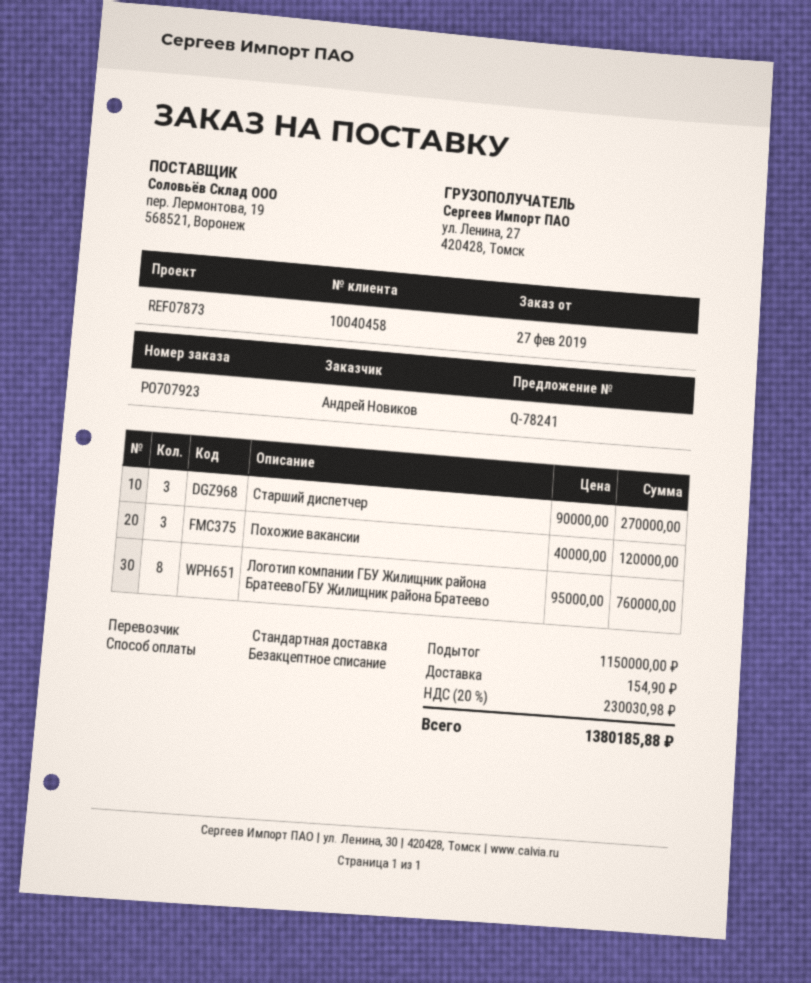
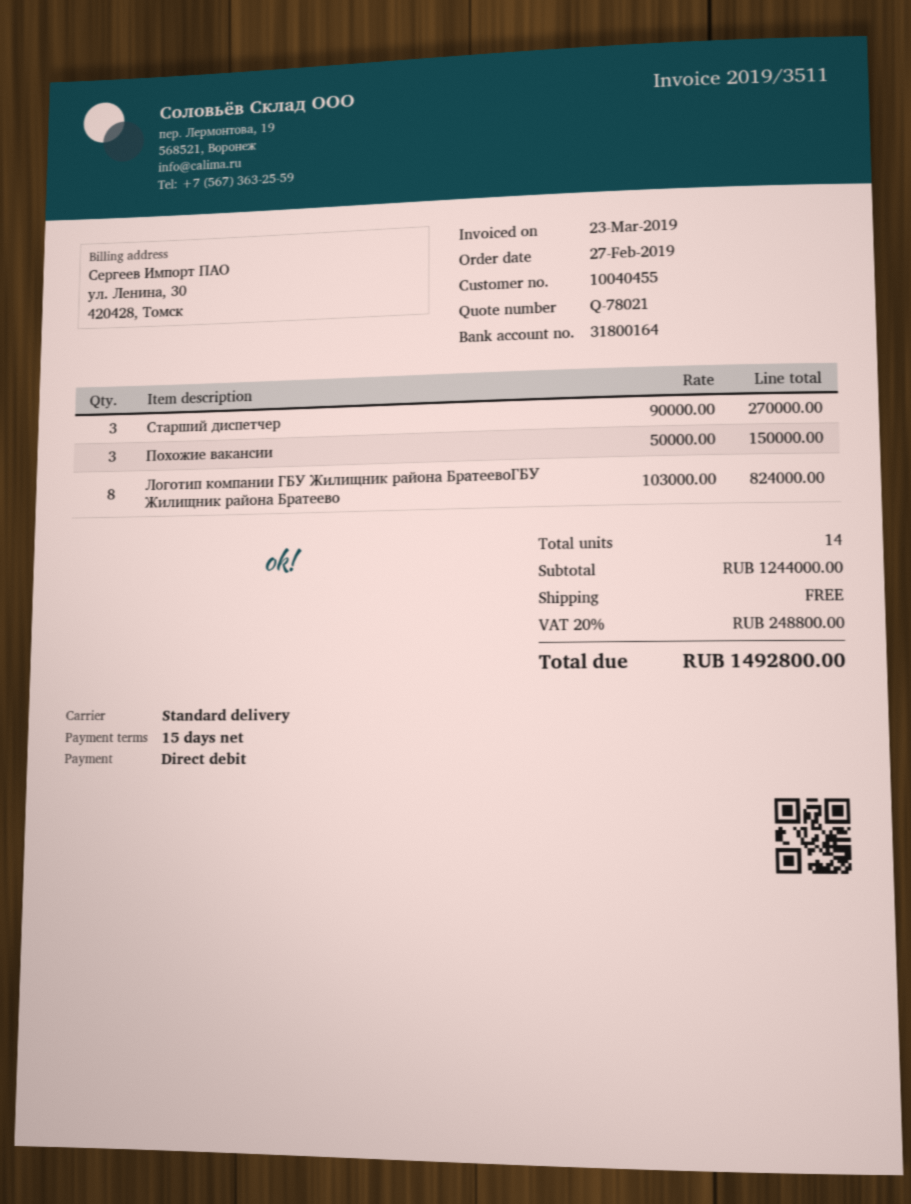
quote number: Q-78241 -> Q-78021
customer number: 10040458 -> 10040455
Похожие вакансии: 3 x 40000.00 = 120000.00 -> 3 x 50000.00 = 150000.00
Логотип компании ГБУ Жилищник района БратеевоГБУ Жилищник района Братеево: 8 x 95000.00 = 760000.00 -> 8 x 103000.00 = 824000.00
subtotal: 1150000.00 -> 1244000.00
shipping: 154.90 -> 0.00
tax: 20% = 230030.98 -> 20% = 248800.00
total: 1380185.88 -> 1492800.00

